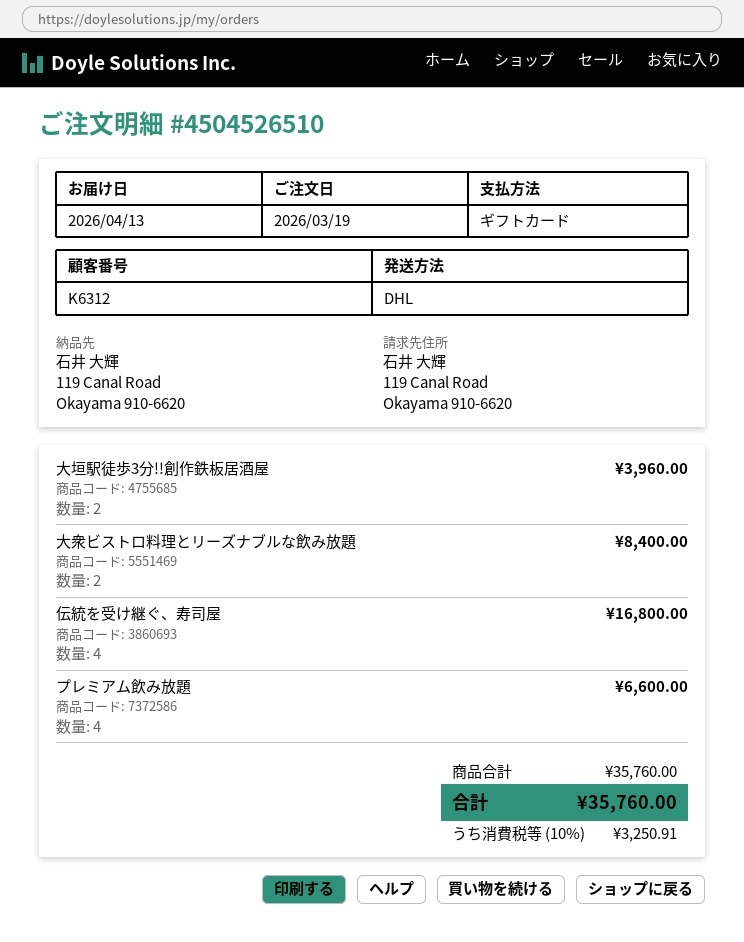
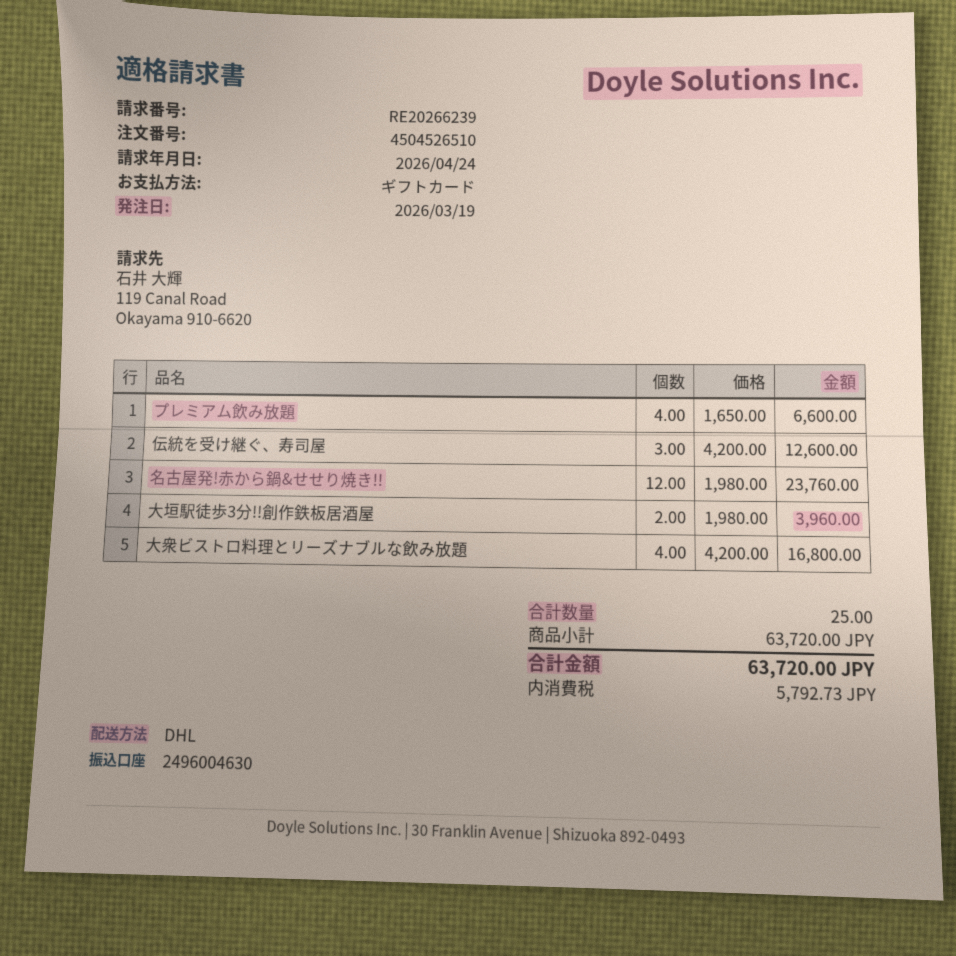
大衆ビストロ料理とリーズナブルな飲み放題: 2 for 8400.00 -> 4 for 16800.00
伝統を受け継ぐ、寿司屋: 4 for 16800.00 -> 3 for 12600.00
名古屋発!赤から鍋&せせり焼き!!: none -> 12 for 23760.00
subtotal: 35760.00 -> 63720.00
tax: 3250.91 -> 5792.73
total: 35760.00 -> 63720.00

